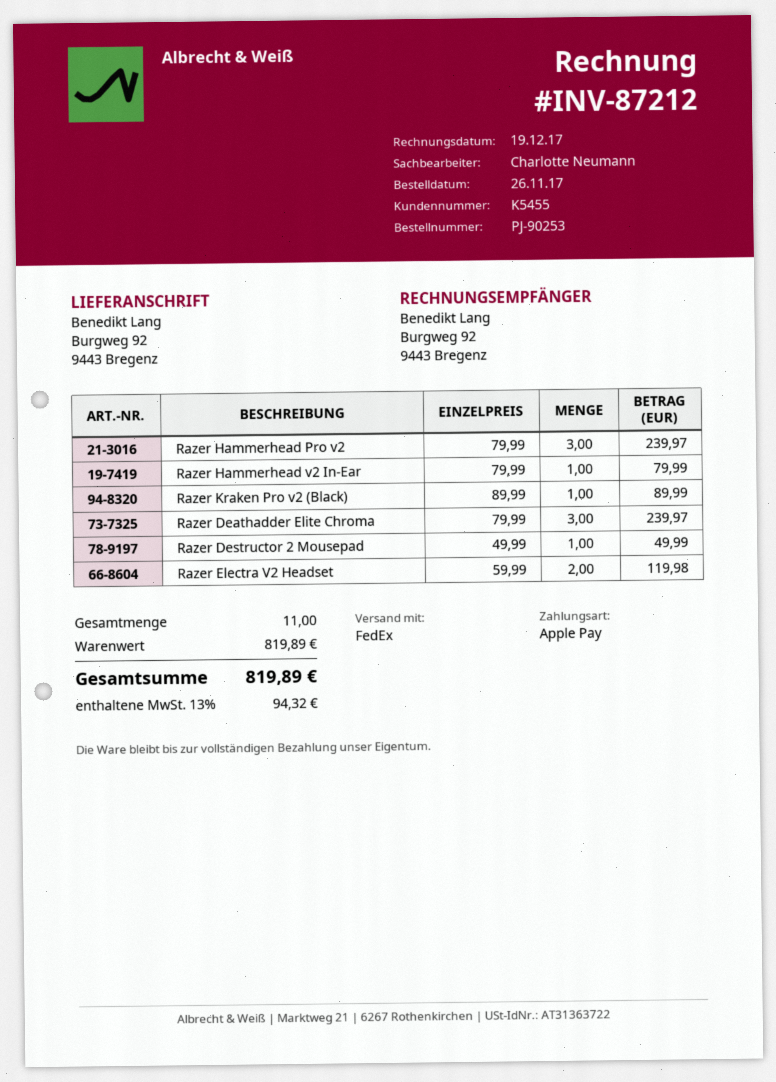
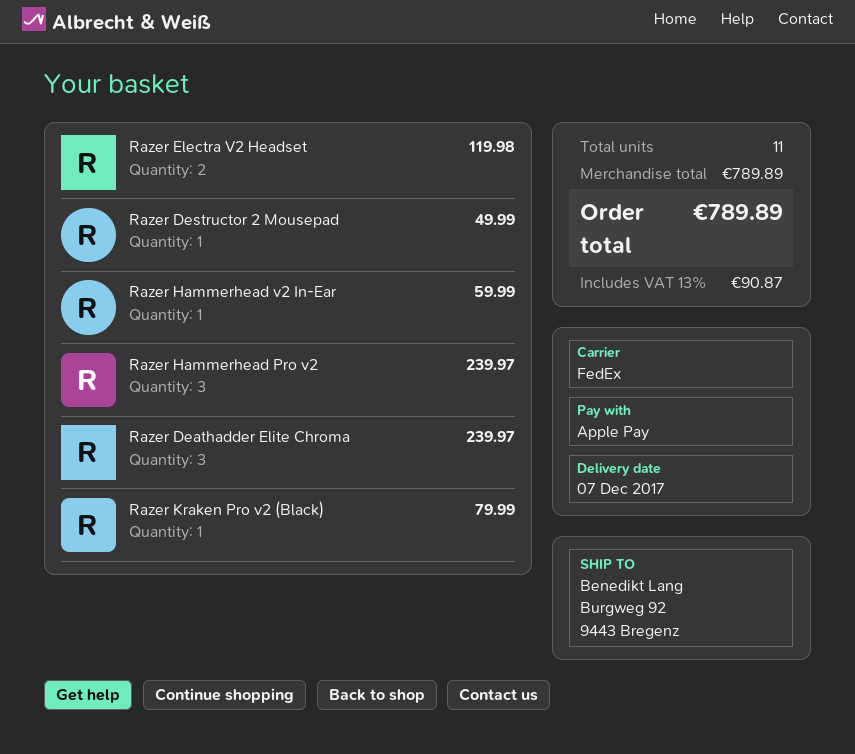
Razer Hammerhead v2 In-Ear: 1 for 79.99 -> 1 for 59.99
Razer Kraken Pro v2 (Black): 1 for 89.99 -> 1 for 79.99
subtotal: 819.89 -> 789.89
tax: 13% = 94.32 -> 13% = 90.87
total: 819.89 -> 789.89

